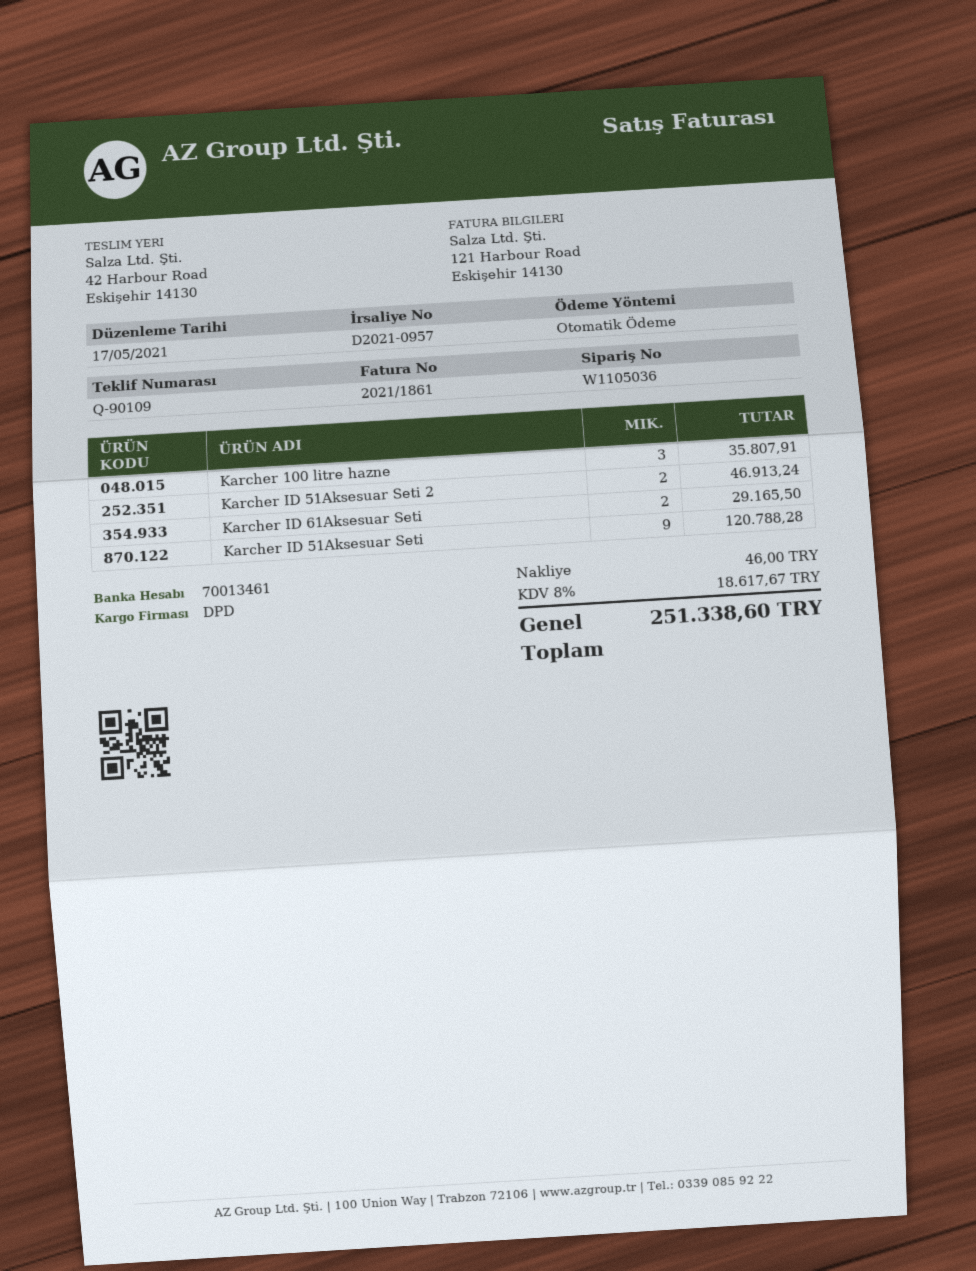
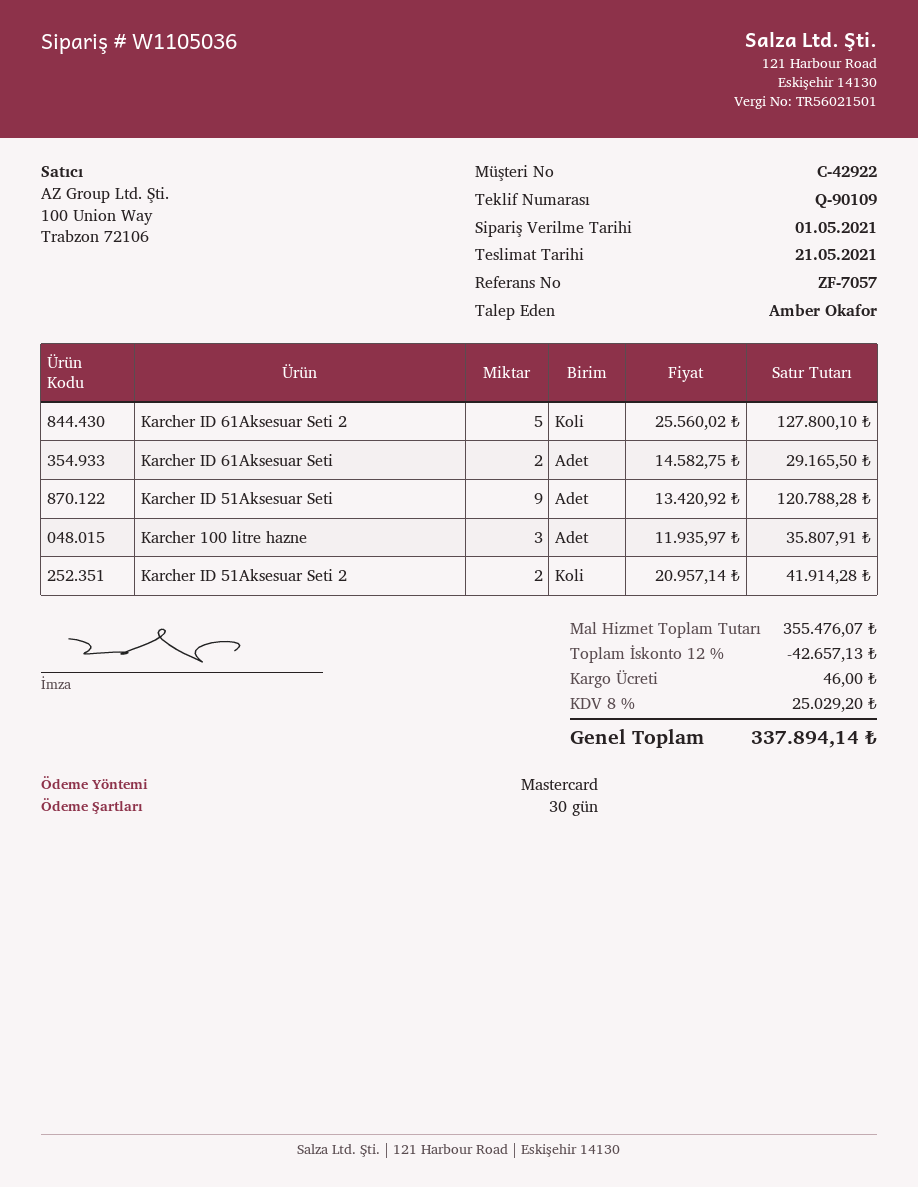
payment method: direct debit -> Mastercard
Karcher ID 51Aksesuar Seti 2: 2 for 46913.24 -> 2 for 41914.28
Karcher ID 61Aksesuar Seti 2: none -> 5 for 127800.10
discount: none -> 12% = 42657.13
tax: 8% = 18617.67 -> 8% = 25029.20
total: 251338.60 -> 337894.14

